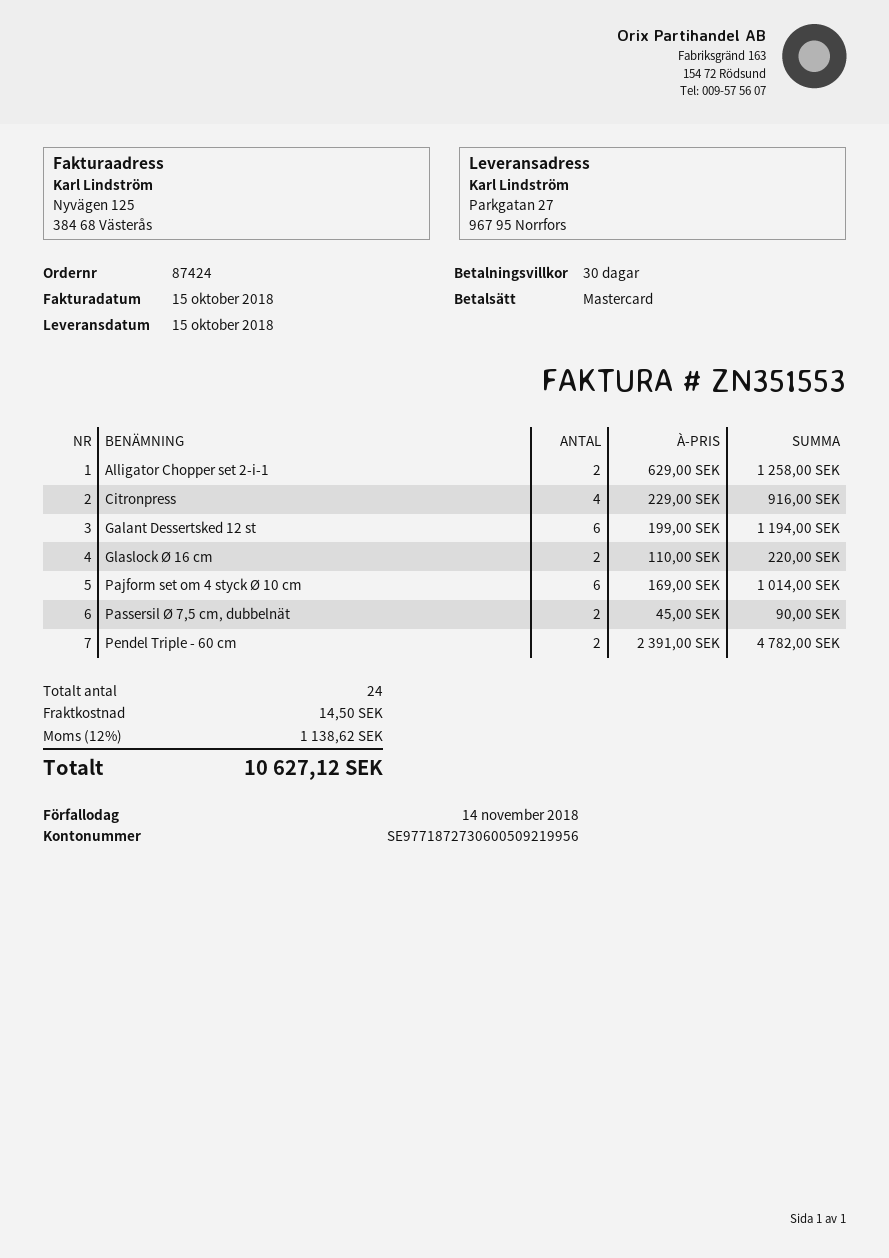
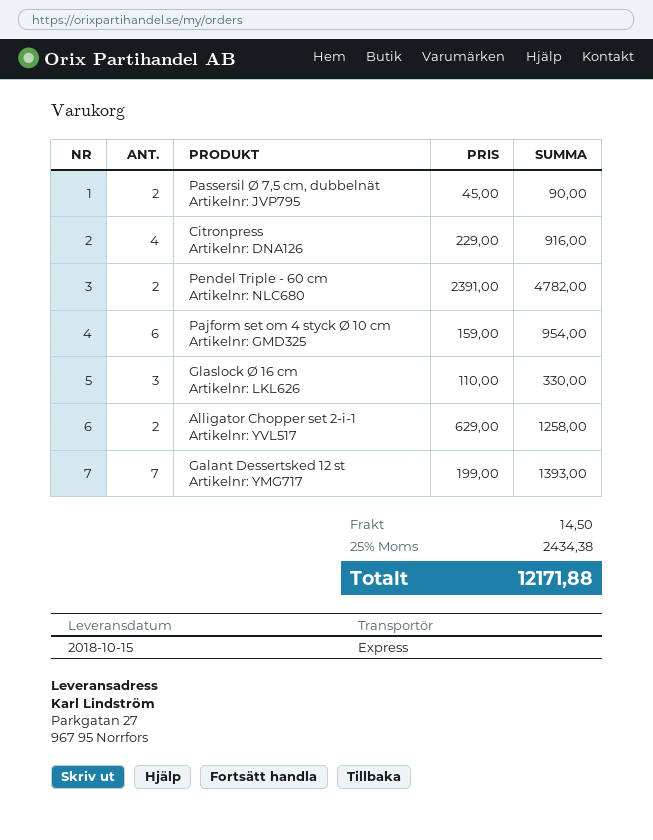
Galant Dessertsked 12 st: 6 x 199.00 = 1194.00 -> 7 x 199.00 = 1393.00
Glaslock Ø 16 cm: 2 x 110.00 = 220.00 -> 3 x 110.00 = 330.00
Pajform set om 4 styck Ø 10 cm: 6 x 169.00 = 1014.00 -> 6 x 159.00 = 954.00
tax: 12% = 1138.62 -> 25% = 2434.38
total: 10627.12 -> 12171.88

